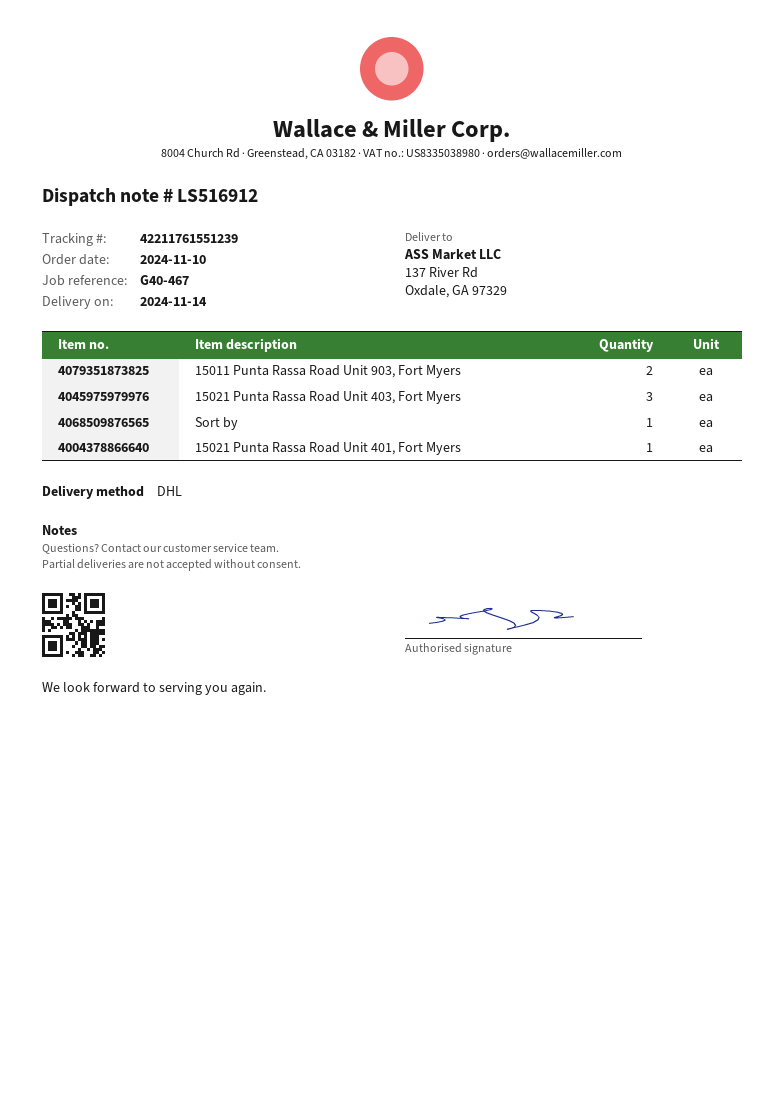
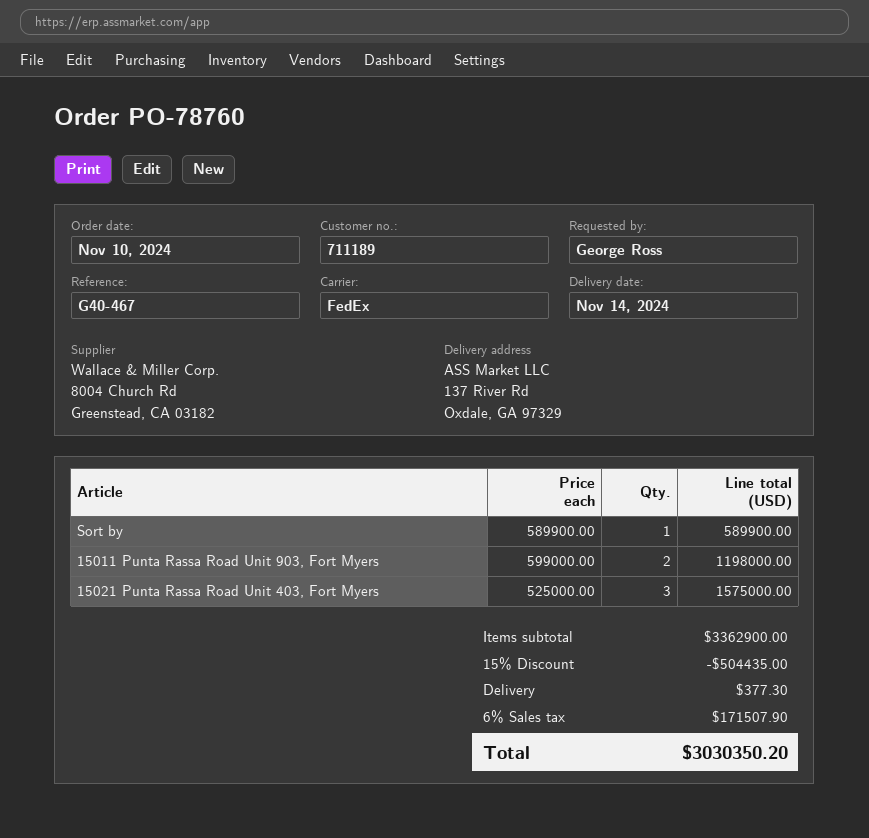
shipping method: DHL -> FedEx
15021 Punta Rassa Road Unit 401, Fort Myers: 1 -> none

